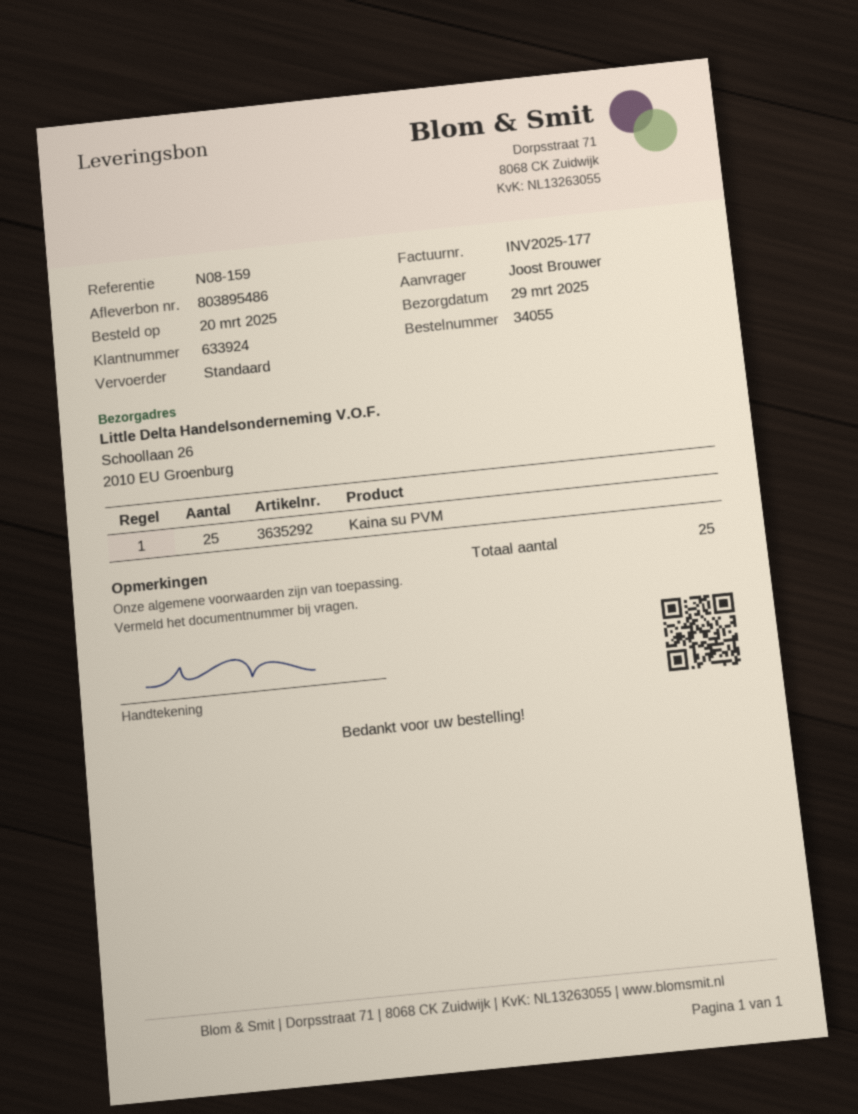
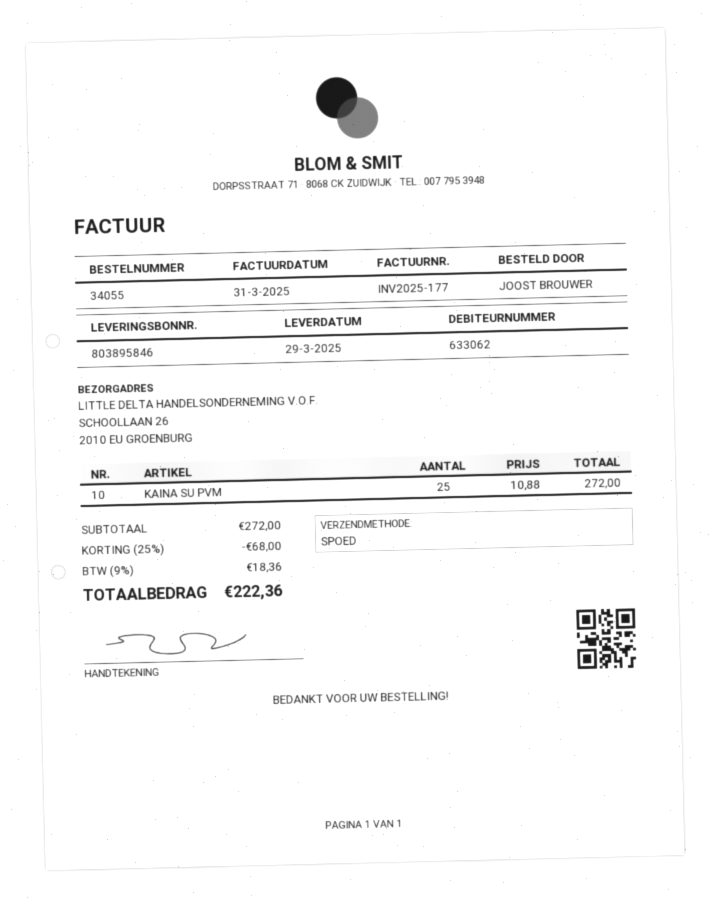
delivery note number: 803895486 -> 803895846
customer number: 633924 -> 633062
shipping method: standard -> express

